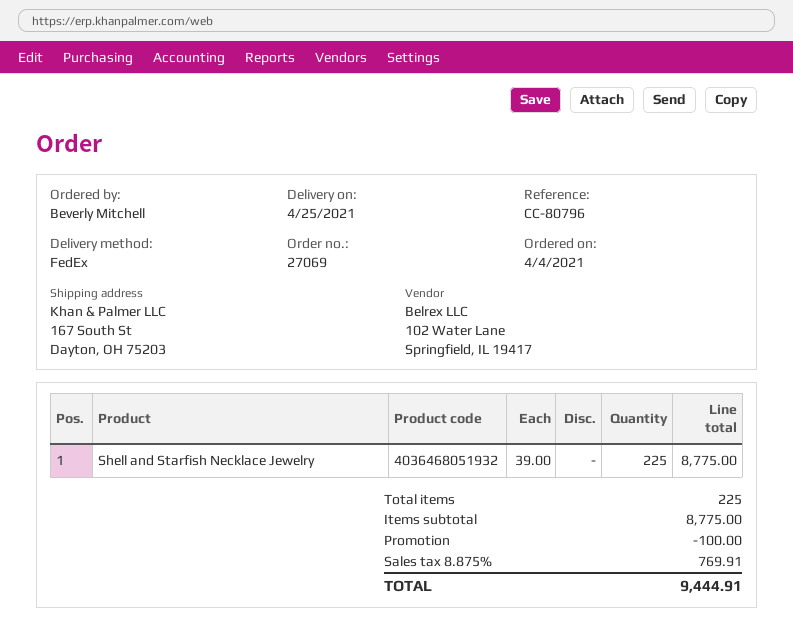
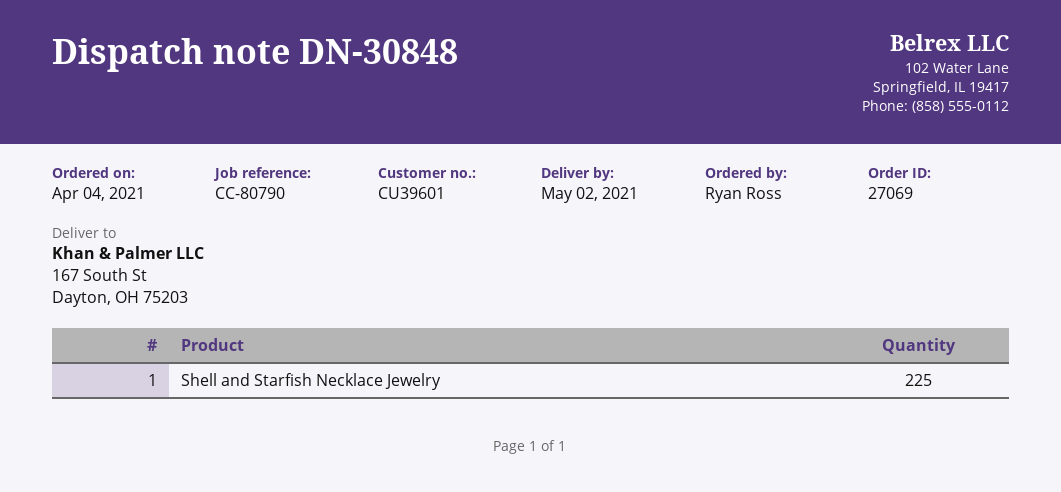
delivery date: 2021-04-25 -> 2021-05-02
reference: CC-80796 -> CC-80790
ordered by: Beverly Mitchell -> Ryan Ross

